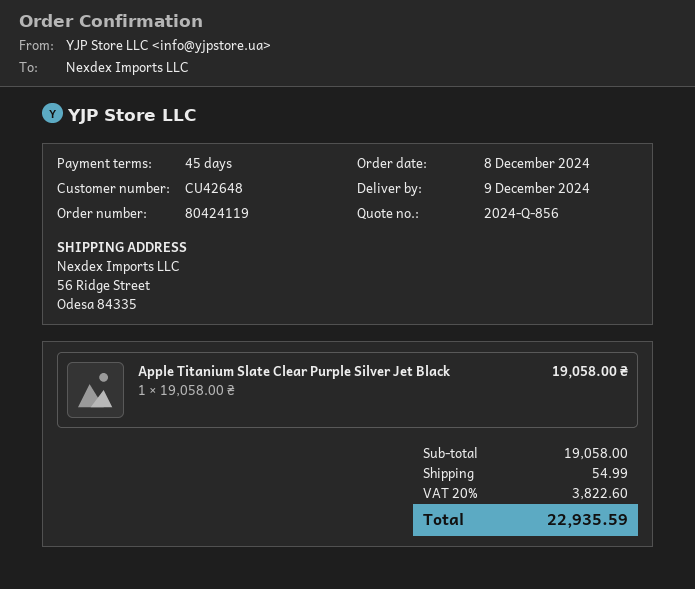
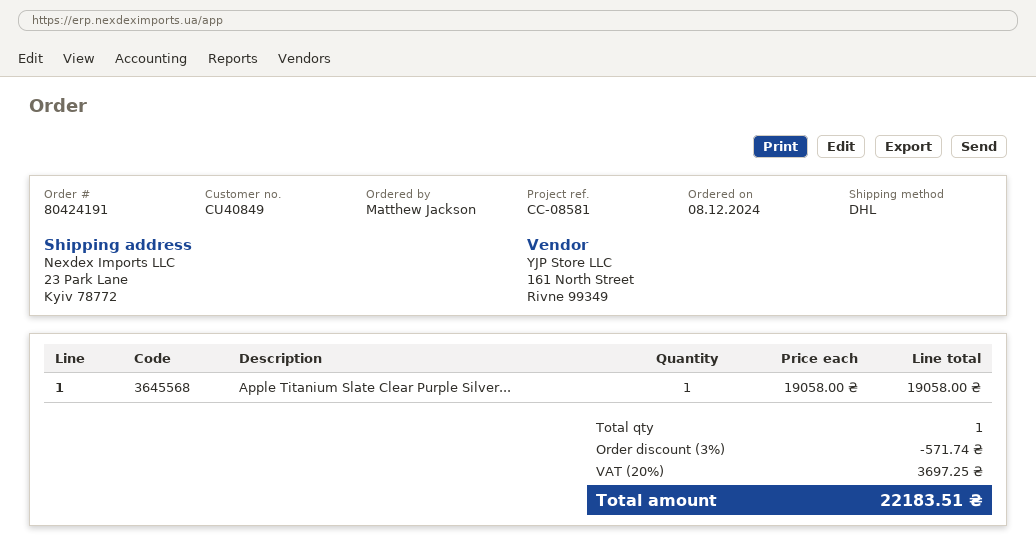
order number: 80424119 -> 80424191
customer number: CU42648 -> CU40849
ship to: 56 Ridge Street, Odesa 84335 -> 23 Park Lane, Kyiv 78772
discount: none -> 3% = 571.74
shipping: 54.99 -> none
tax: 20% = 3822.60 -> 20% = 3697.25
total: 22935.59 -> 22183.51

